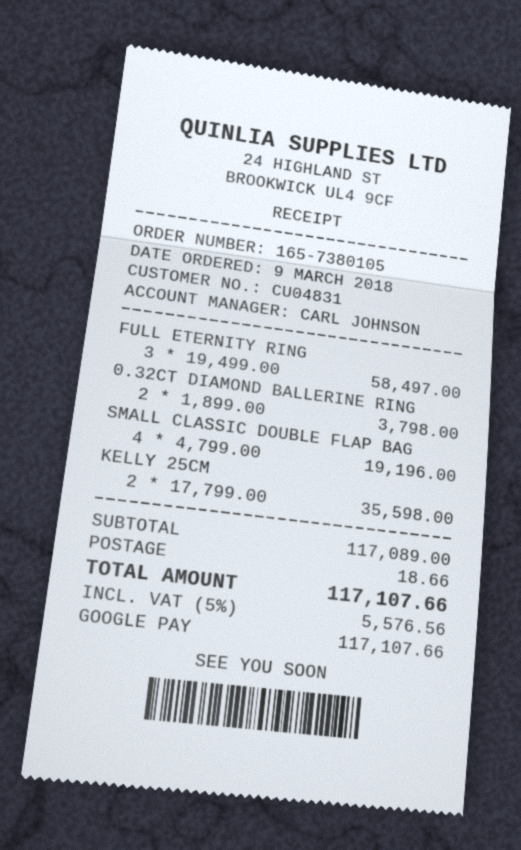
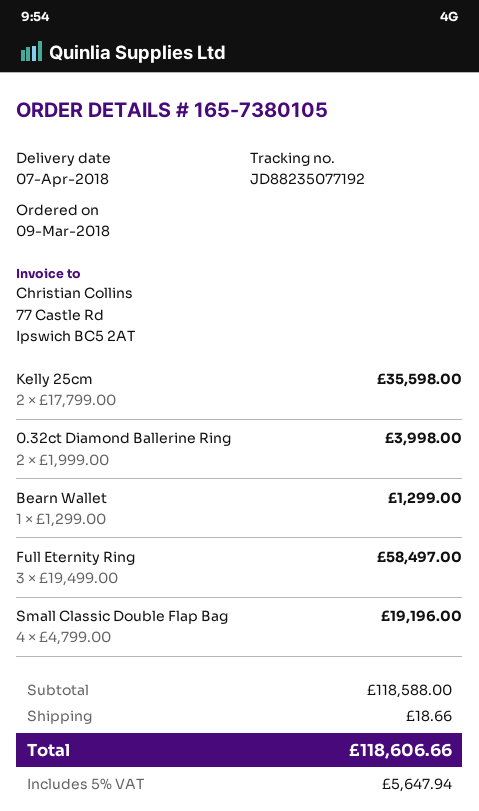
0.32CT DIAMOND BALLERINE RING: 2 x 1899.00 = 3798.00 -> 2 x 1999.00 = 3998.00
Bearn Wallet: none -> 1 x 1299.00 = 1299.00
subtotal: 117089.00 -> 118588.00
tax: 5% = 5576.56 -> 5% = 5647.94
total: 117107.66 -> 118606.66

